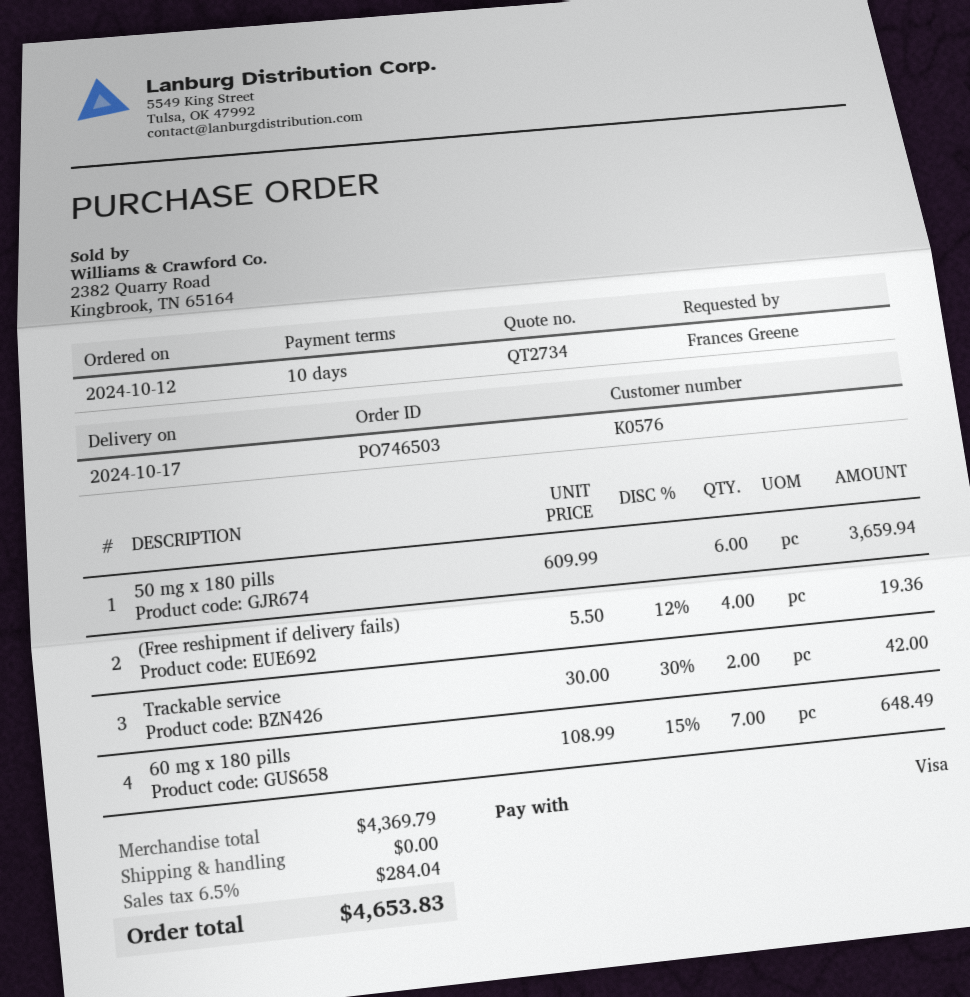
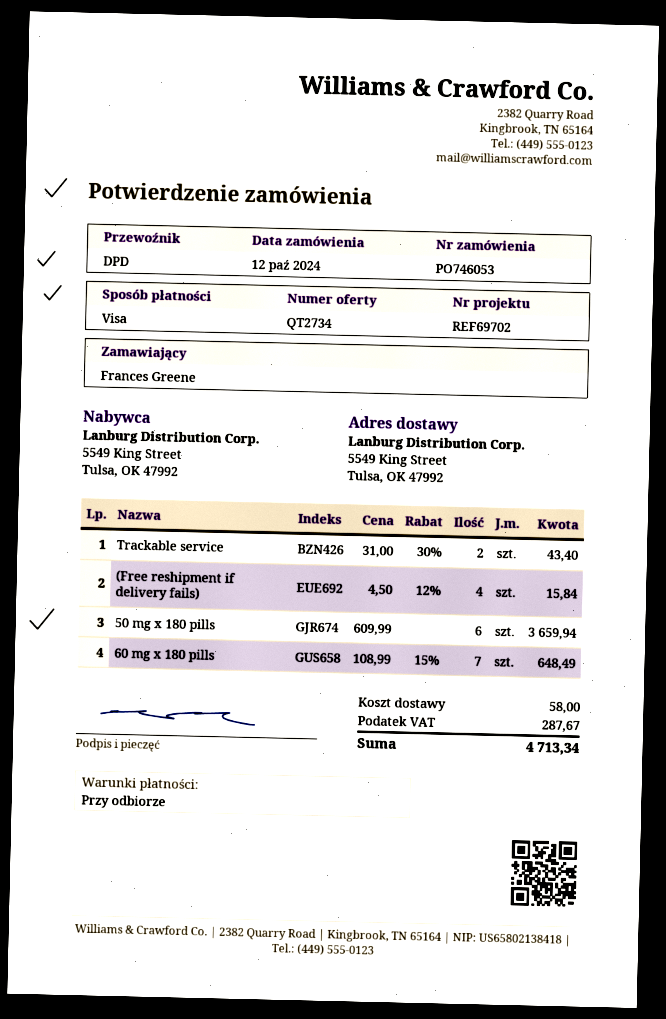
order number: PO746503 -> PO746053
payment terms: 10 days -> on receipt
(Free reshipment if delivery fails): 4 x 5.50 - 12% = 19.36 -> 4 x 4.50 - 12% = 15.84
Trackable service: 2 x 30.00 - 30% = 42.00 -> 2 x 31.00 - 30% = 43.40
shipping: 0.00 -> 58.00
tax: 284.04 -> 287.67
total: 4653.83 -> 4713.34

